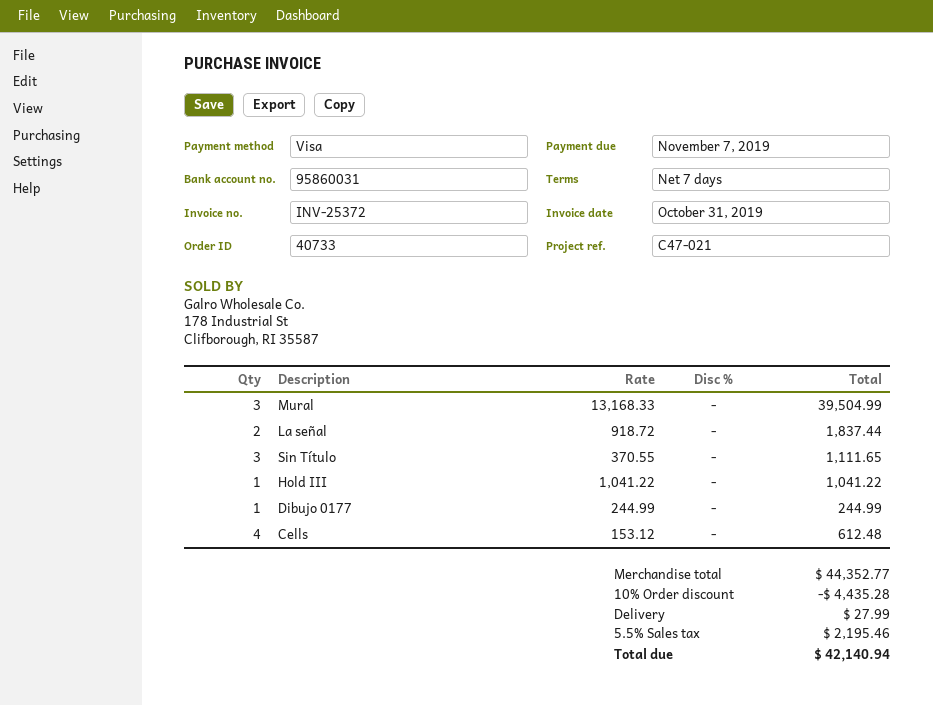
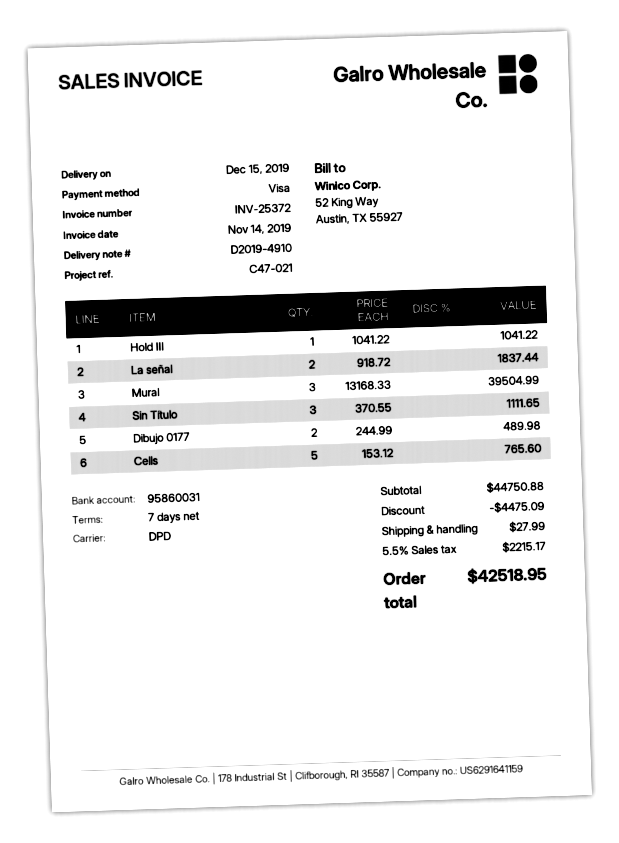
invoice date: 2019-10-31 -> 2019-11-14
Dibujo 0177: 1 x 244.99 = 244.99 -> 2 x 244.99 = 489.98
Cells: 4 x 153.12 = 612.48 -> 5 x 153.12 = 765.60
subtotal: 44352.77 -> 44750.88
discount: 4435.28 -> 4475.09
tax: 5.5% = 2195.46 -> 5.5% = 2215.17
total: 42140.94 -> 42518.95

